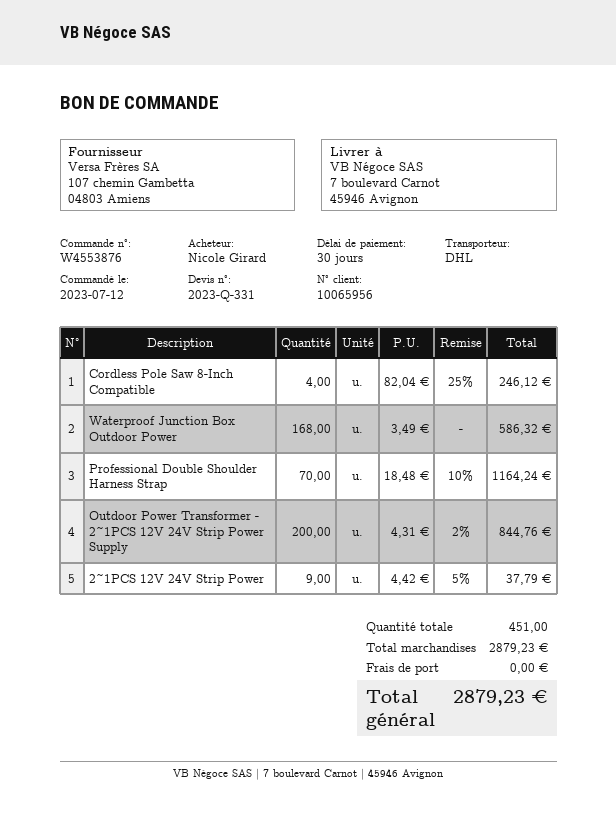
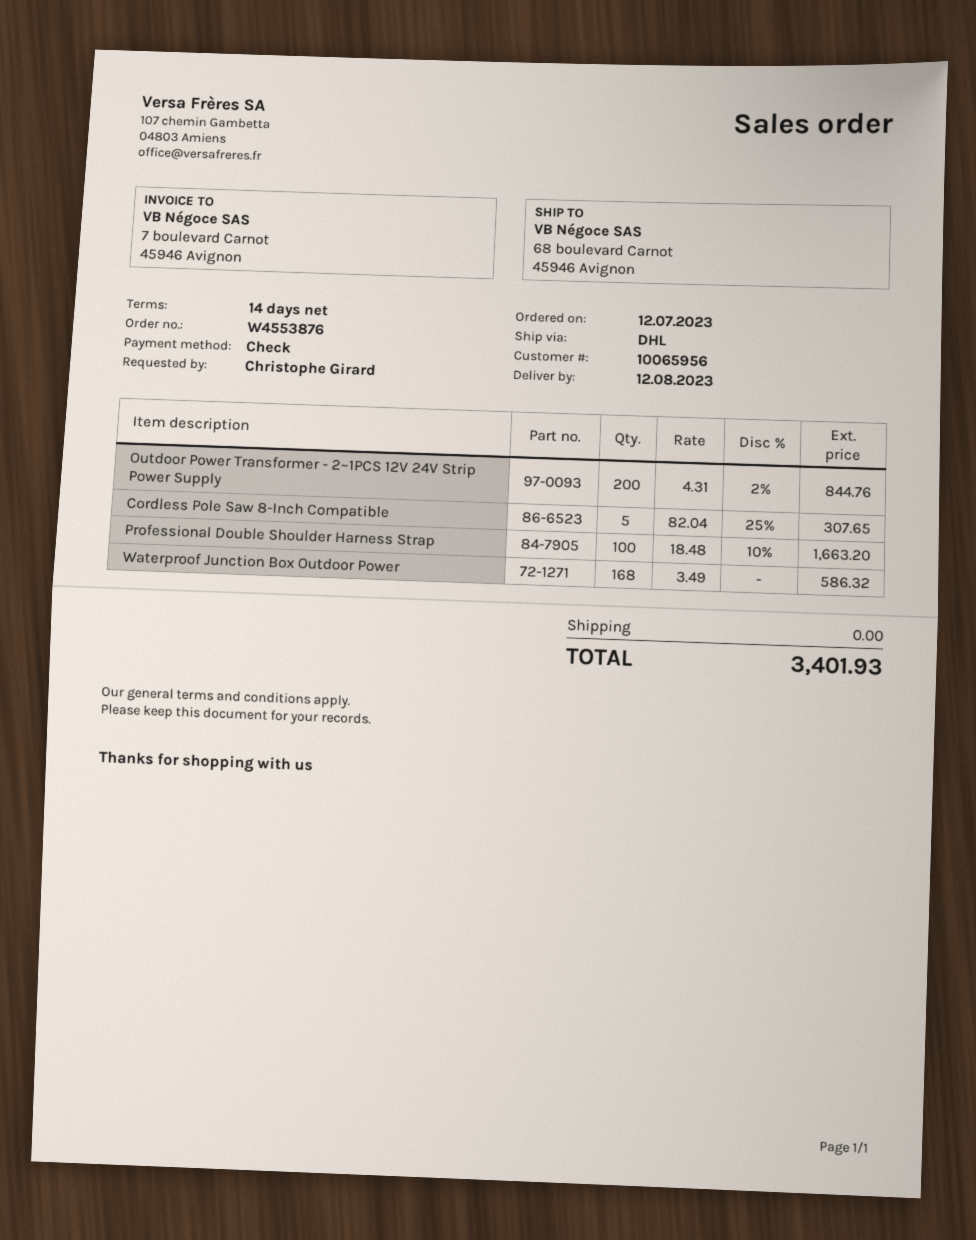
payment terms: 30 days -> 14 days
ordered by: Nicole Girard -> Christophe Girard
ship to: 7 boulevard Carnot, 45946 Avignon -> 68 boulevard Carnot, 45946 Avignon
Cordless Pole Saw 8-Inch Compatible: 4 x 82.04 - 25% = 246.12 -> 5 x 82.04 - 25% = 307.65
Professional Double Shoulder Harness Strap: 70 x 18.48 - 10% = 1164.24 -> 100 x 18.48 - 10% = 1663.20
2~1PCS 12V 24V Strip Power: 9 x 4.42 - 5% = 37.79 -> none
total: 2879.23 -> 3401.93

